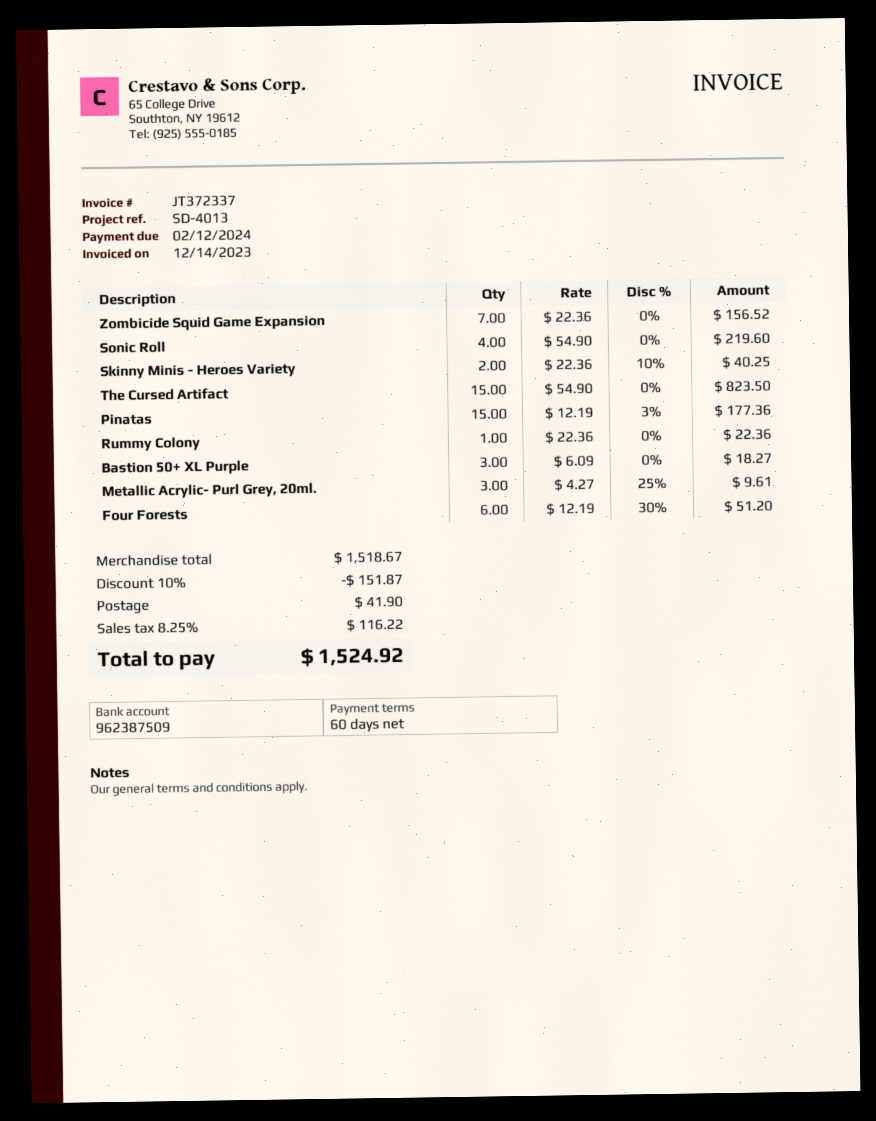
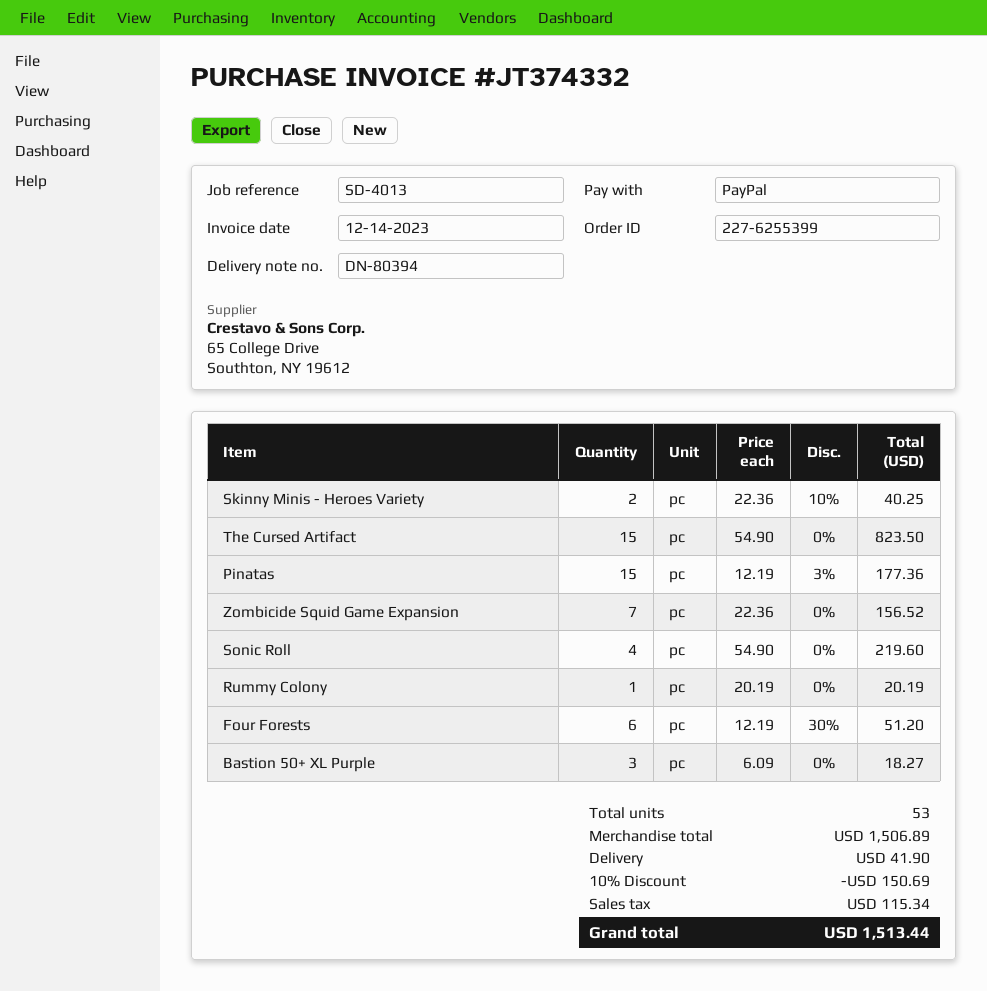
invoice number: JT372337 -> JT374332
Rummy Colony: 1 x 22.36 = 22.36 -> 1 x 20.19 = 20.19
Metallic Acrylic- Purl Grey, 20ml.: 3 x 4.27 - 25% = 9.61 -> none
subtotal: 1518.67 -> 1506.89
discount: 10% = 151.87 -> 10% = 150.69
tax: 116.22 -> 115.34
total: 1524.92 -> 1513.44

